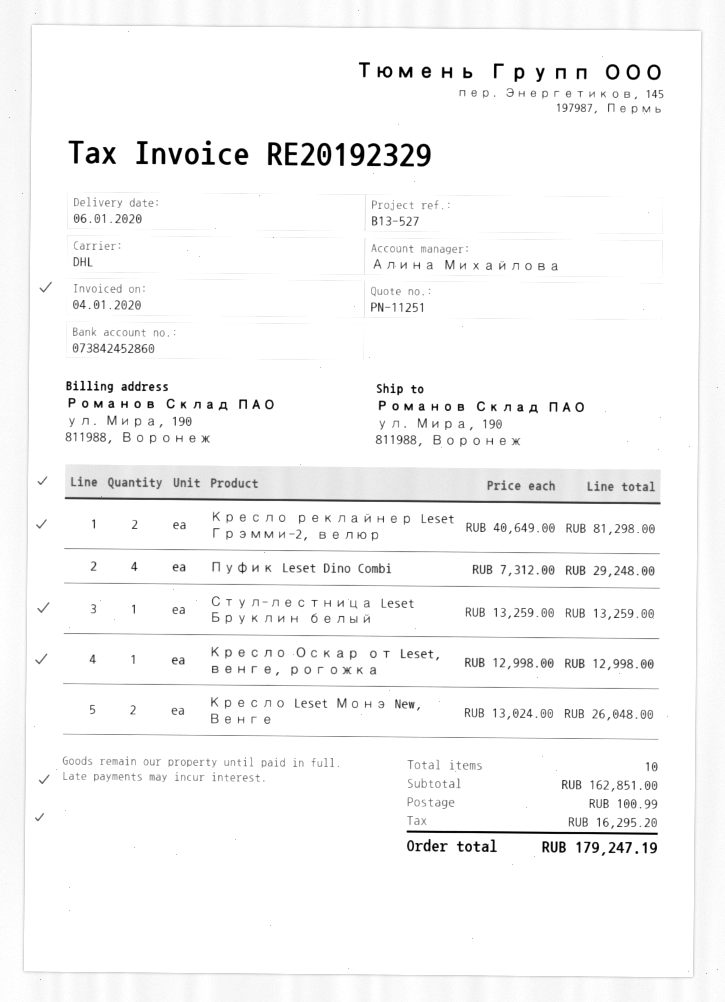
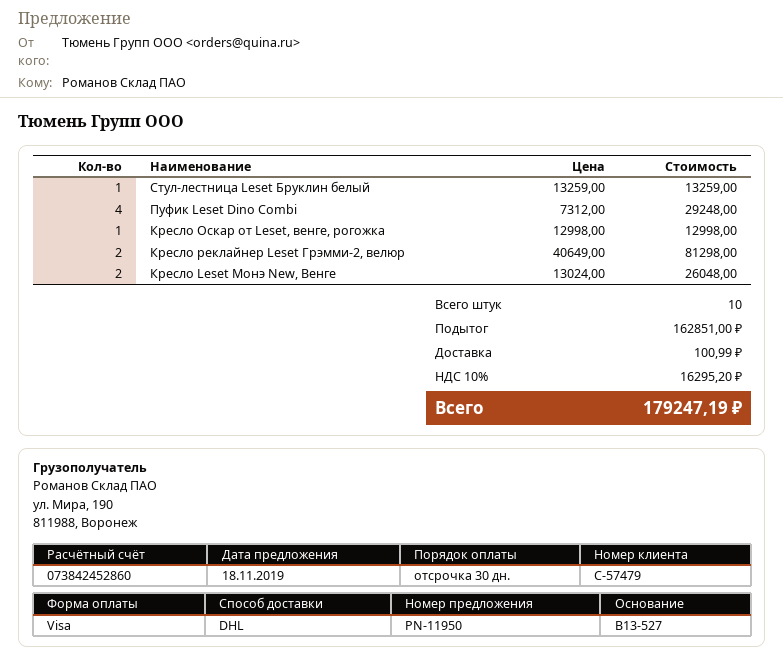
quote number: PN-11251 -> PN-11950

